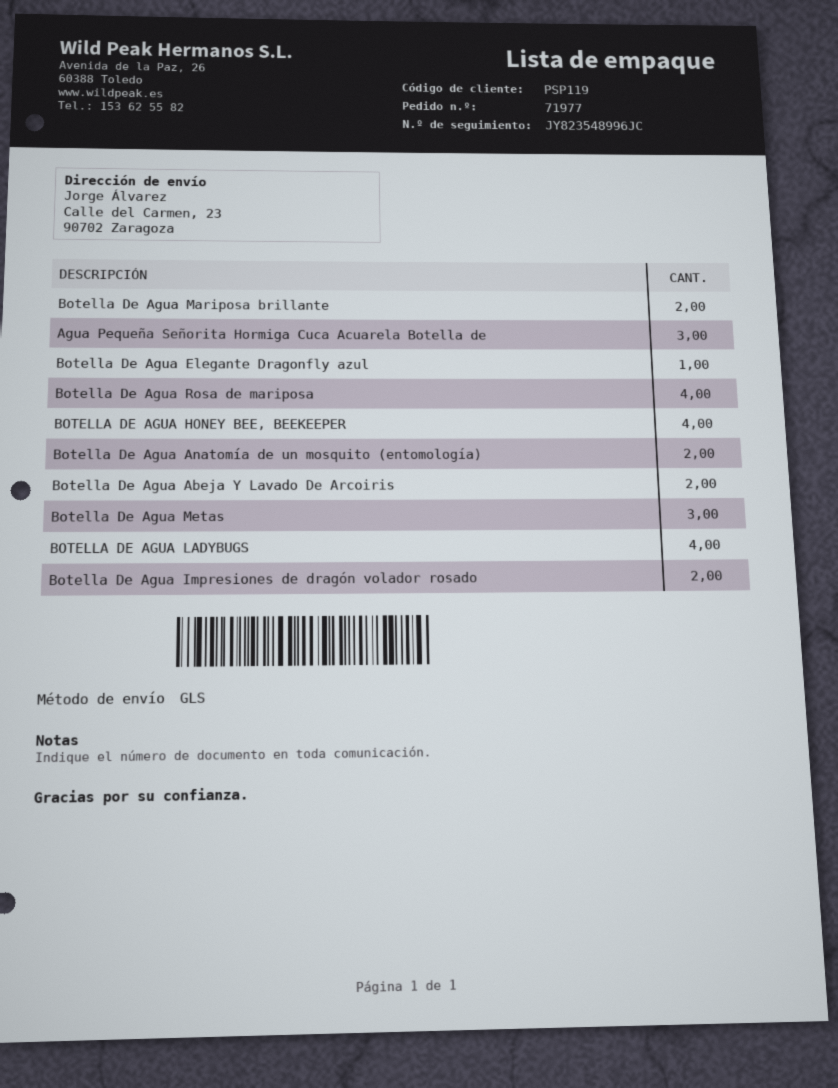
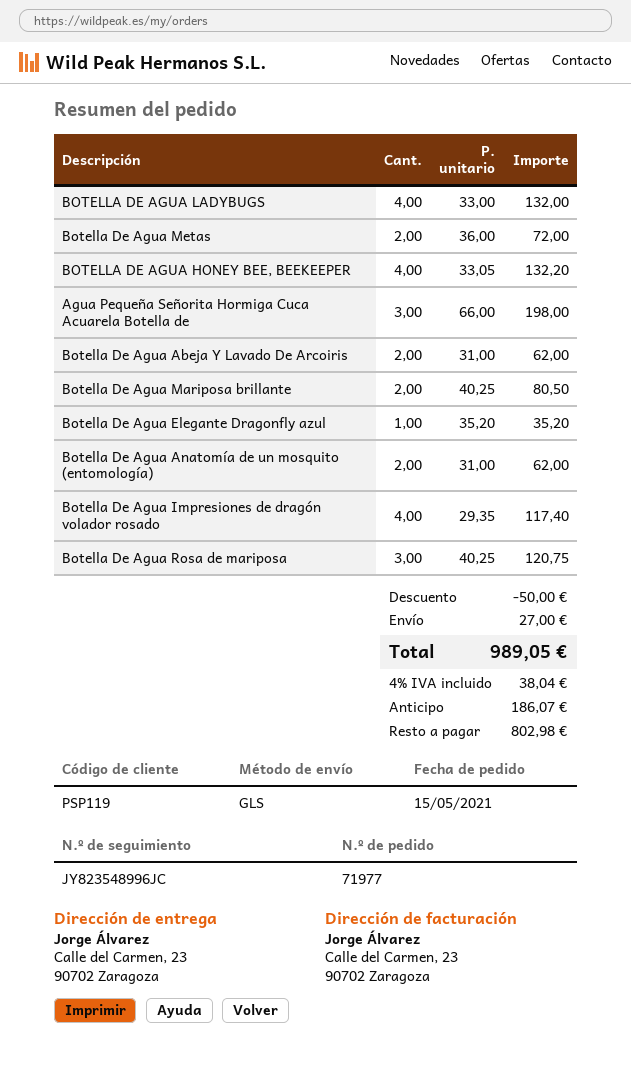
Botella De Agua Rosa de mariposa: 4 -> 3
Botella De Agua Metas: 3 -> 2
Botella De Agua Impresiones de dragón volador rosado: 2 -> 4

